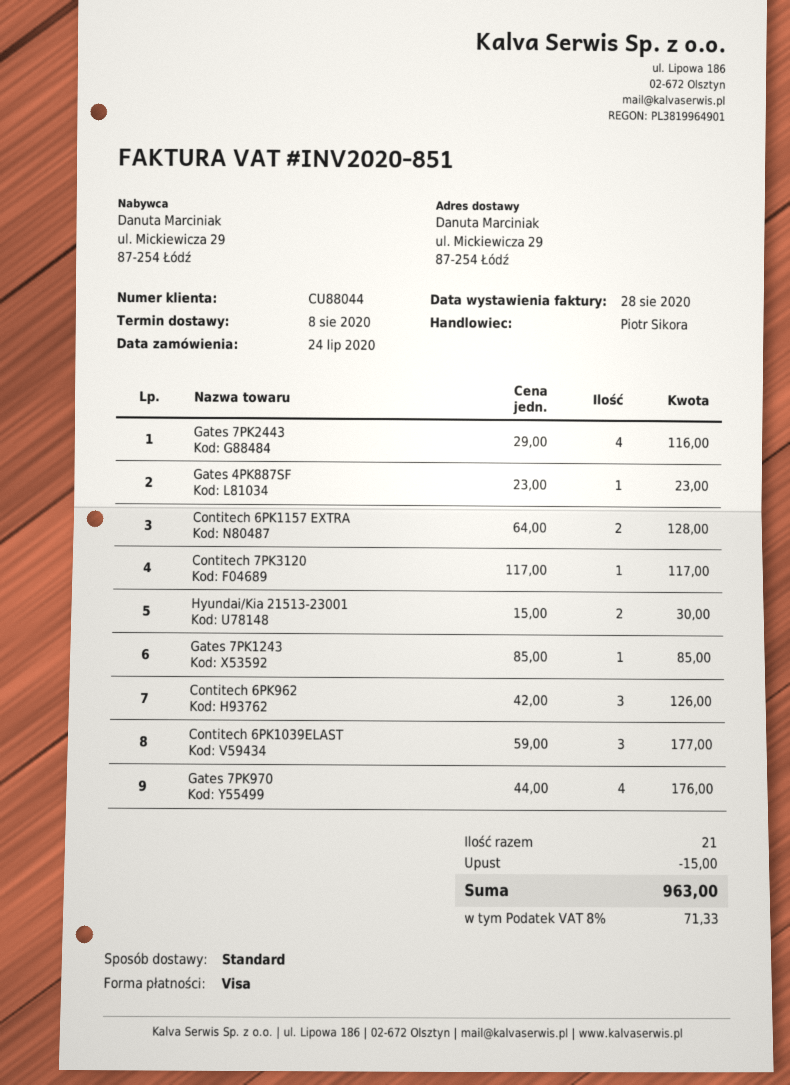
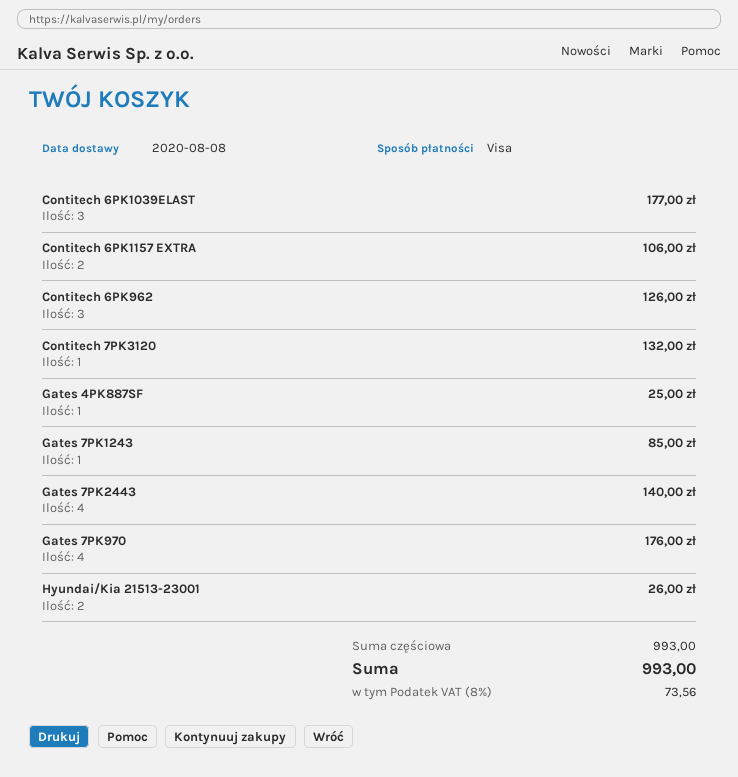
Gates 7PK2443: 4 for 116.00 -> 4 for 140.00
Gates 4PK887SF: 1 for 23.00 -> 1 for 25.00
Contitech 6PK1157 EXTRA: 2 for 128.00 -> 2 for 106.00
Contitech 7PK3120: 1 for 117.00 -> 1 for 132.00
Hyundai/Kia 21513-23001: 2 for 30.00 -> 2 for 26.00
discount: 15.00 -> none
tax: 8% = 71.33 -> 8% = 73.56
total: 963.00 -> 993.00

